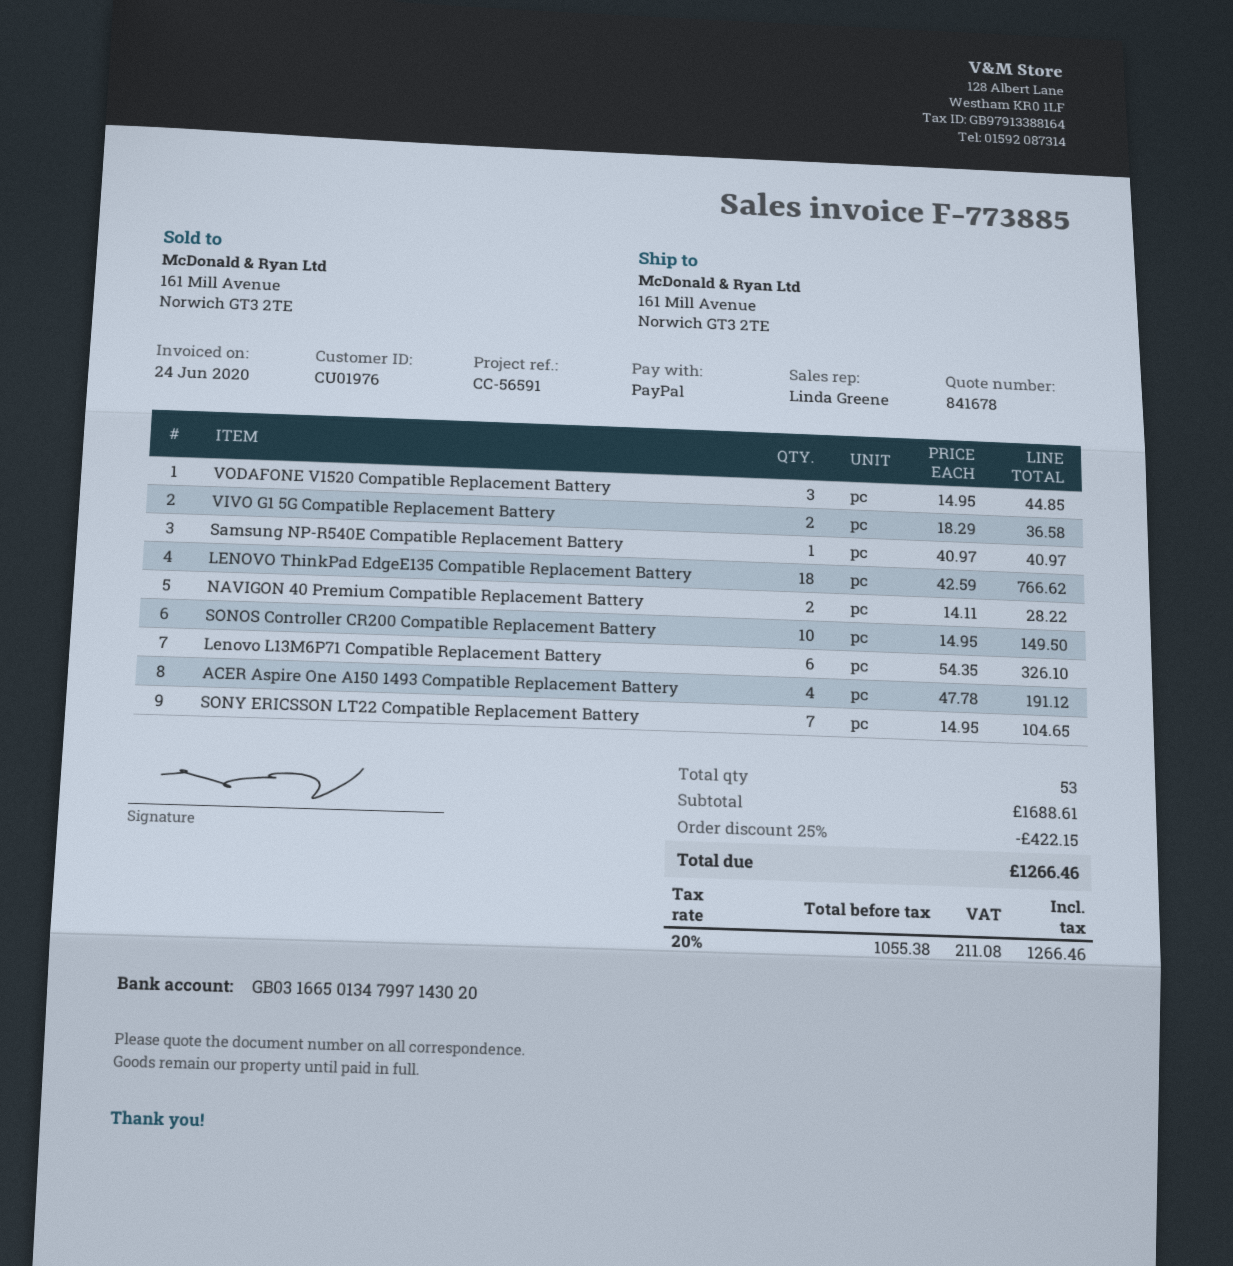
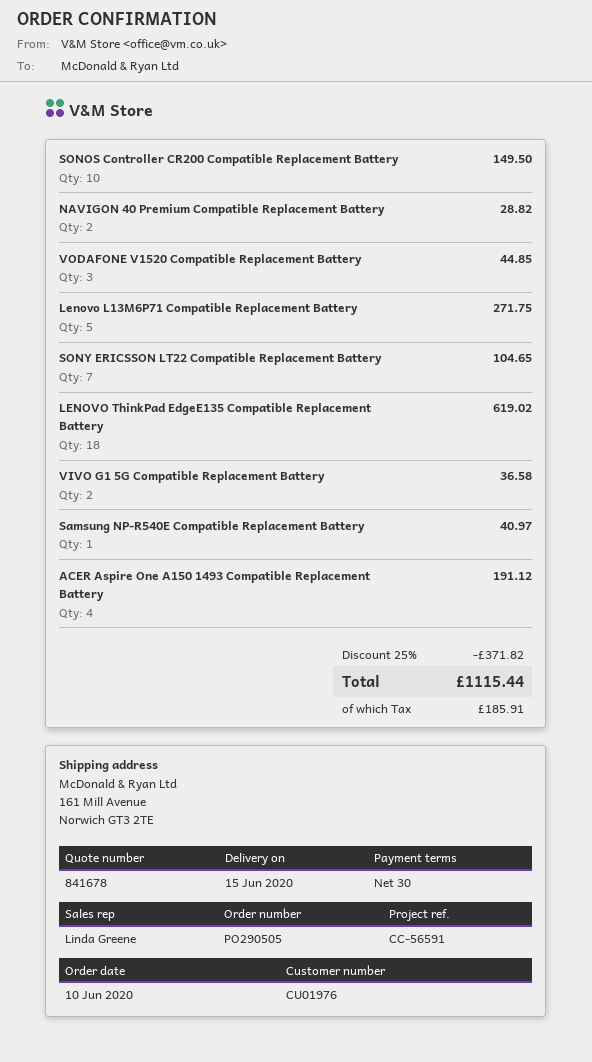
LENOVO ThinkPad EdgeE135 Compatible Replacement Battery: 18 for 766.62 -> 18 for 619.02
NAVIGON 40 Premium Compatible Replacement Battery: 2 for 28.22 -> 2 for 28.82
Lenovo L13M6P71 Compatible Replacement Battery: 6 for 326.10 -> 5 for 271.75
discount: 25% = 422.15 -> 25% = 371.82
tax: 211.08 -> 185.91
total: 1266.46 -> 1115.44

